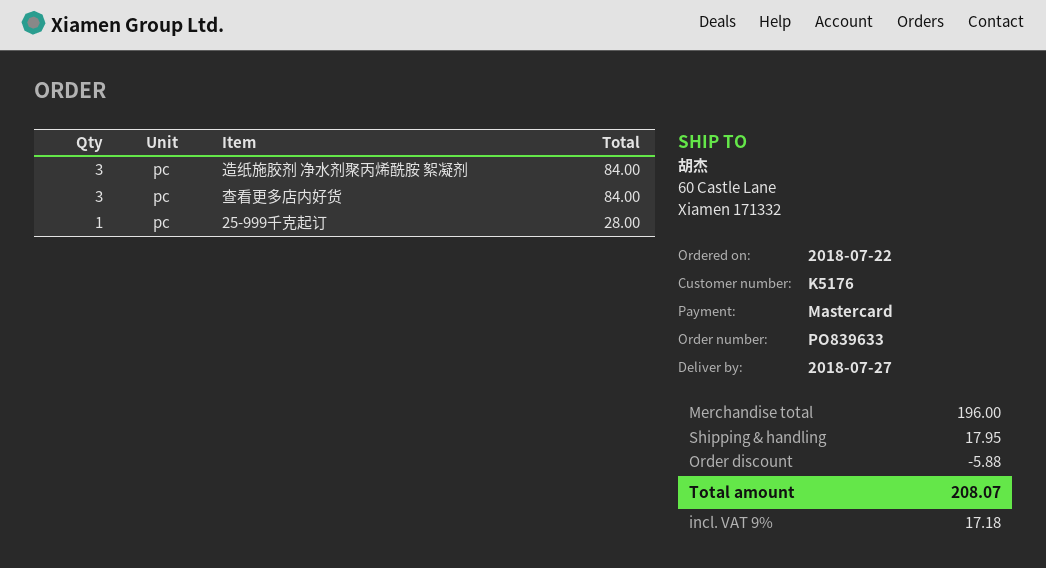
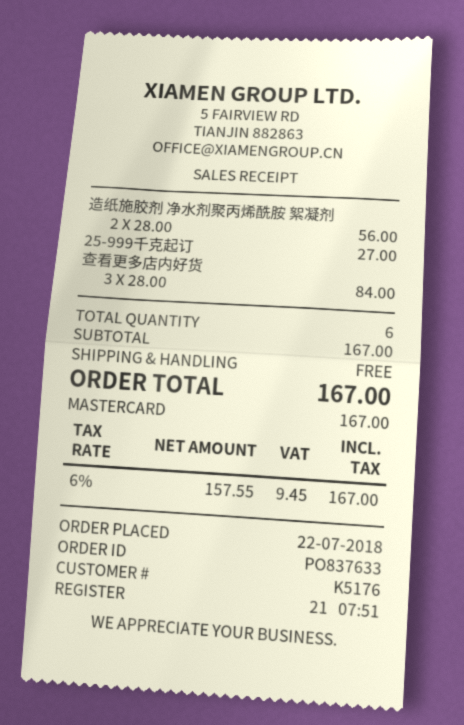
order number: PO839633 -> PO837633
造纸施胶剂 净水剂聚丙烯酰胺 絮凝剂: 3 for 84.00 -> 2 for 56.00
25-999千克起订: 1 for 28.00 -> 1 for 27.00
subtotal: 196.00 -> 167.00
discount: 5.88 -> none
shipping: 17.95 -> 0.00
tax: 9% = 17.18 -> 6% = 9.45
total: 208.07 -> 167.00

